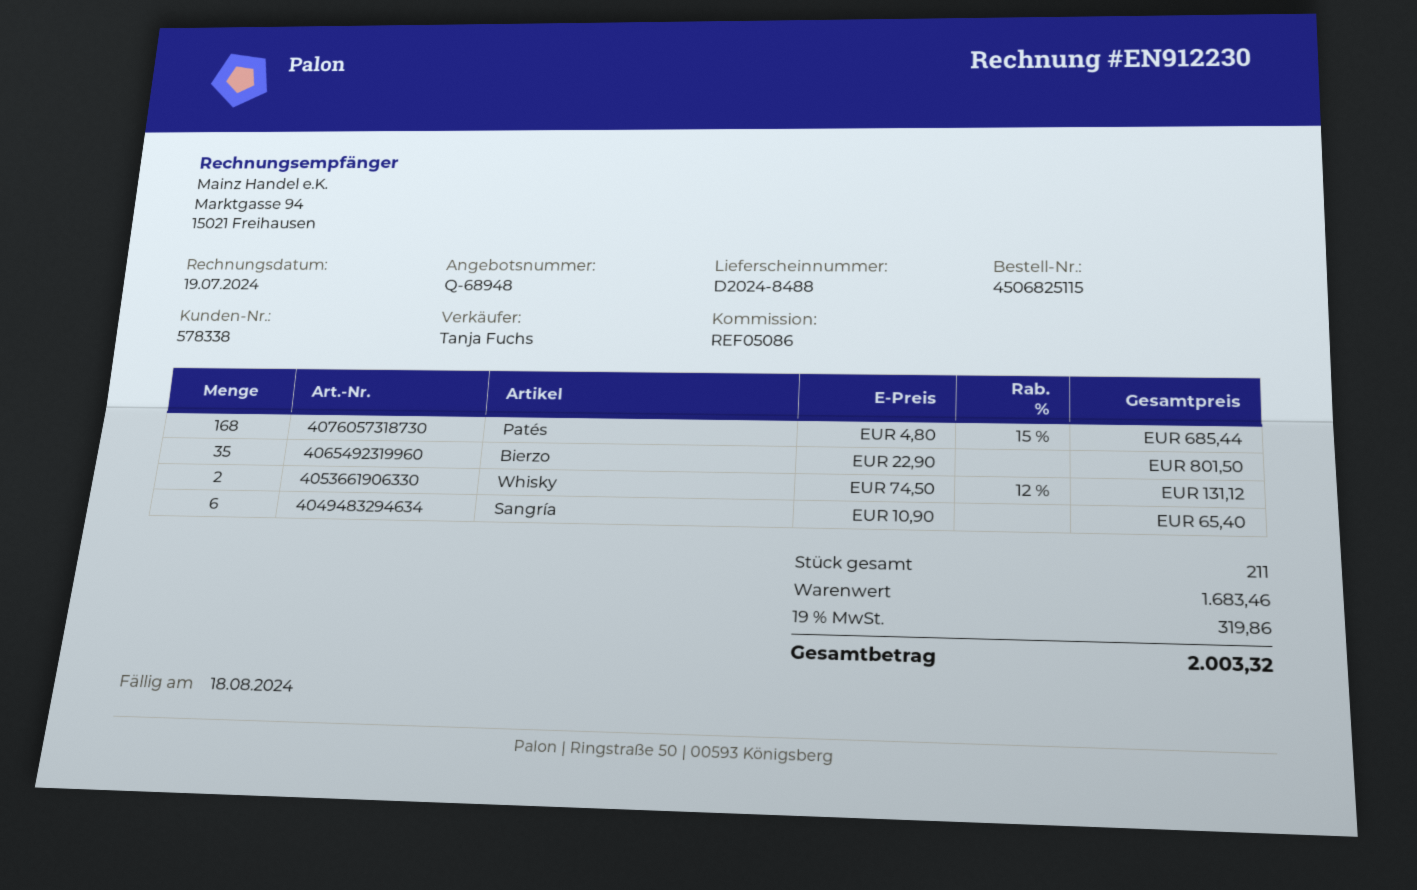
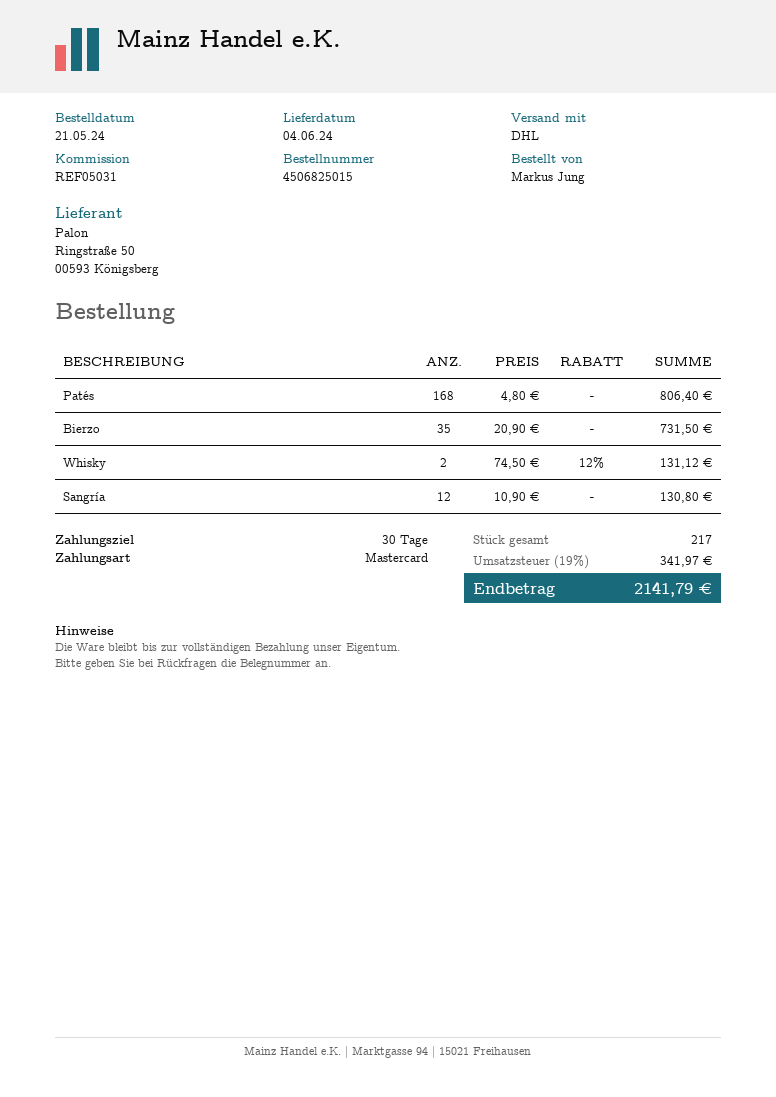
order number: 4506825115 -> 4506825015
reference: REF05086 -> REF05031
Patés: 168 x 4.80 - 15% = 685.44 -> 168 x 4.80 = 806.40
Bierzo: 35 x 22.90 = 801.50 -> 35 x 20.90 = 731.50
Sangría: 6 x 10.90 = 65.40 -> 12 x 10.90 = 130.80
total quantity: 211 -> 217
tax: 19% = 319.86 -> 19% = 341.97
total: 2003.32 -> 2141.79

